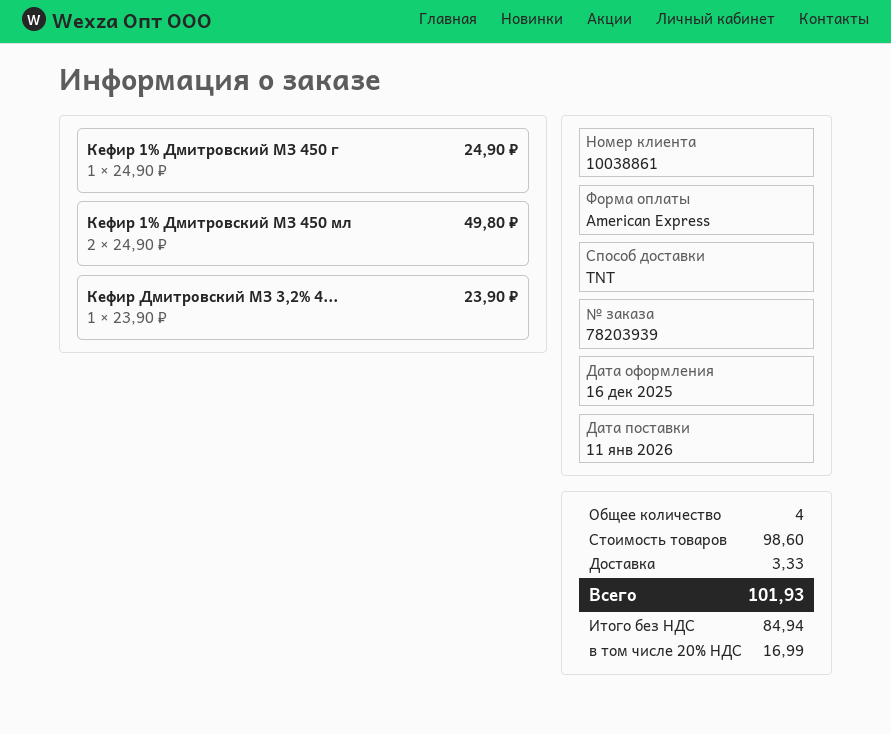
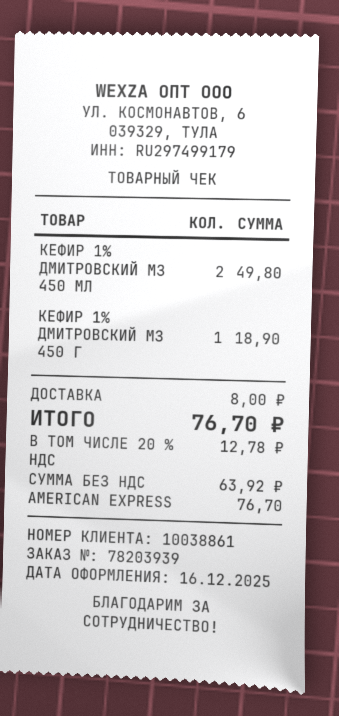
Кефир 1% Дмитровский МЗ 450 г: 1 for 24.90 -> 1 for 18.90
Кефир Дмитровский МЗ 3,2% 4...: 1 for 23.90 -> none
shipping: 3.33 -> 8.00
net: 84.94 -> 63.92
tax: 20% = 16.99 -> 20% = 12.78
total: 101.93 -> 76.70

